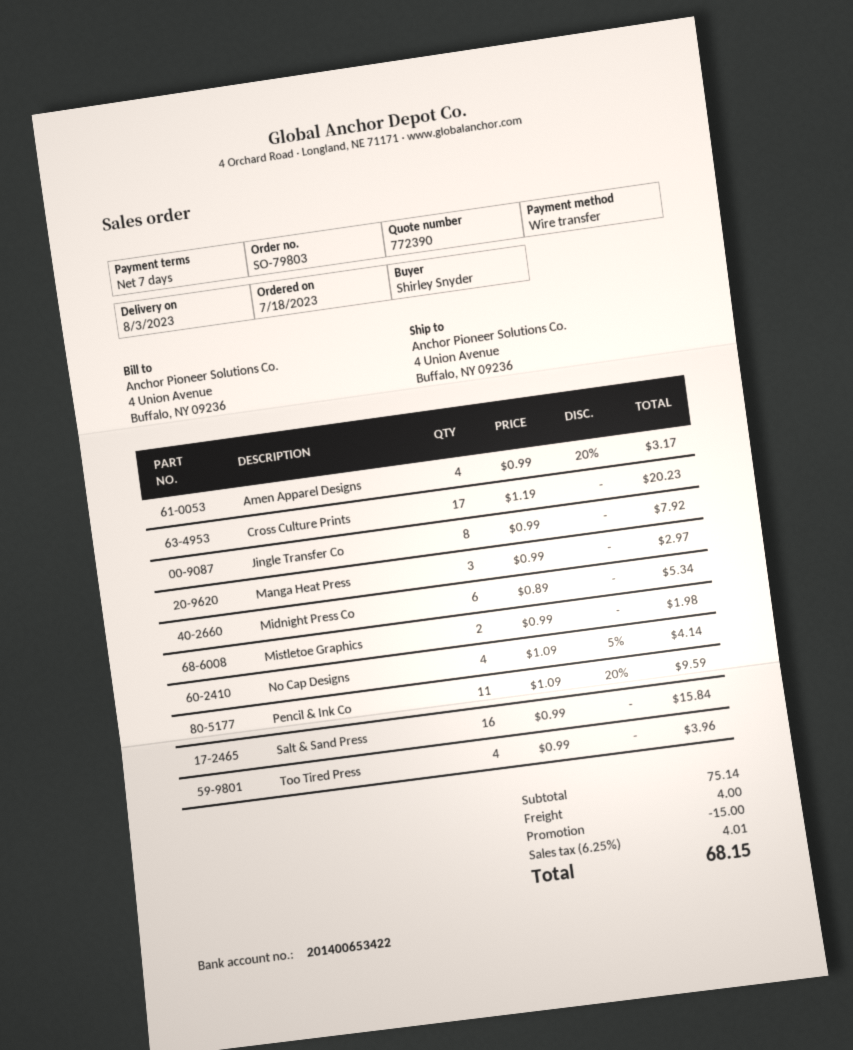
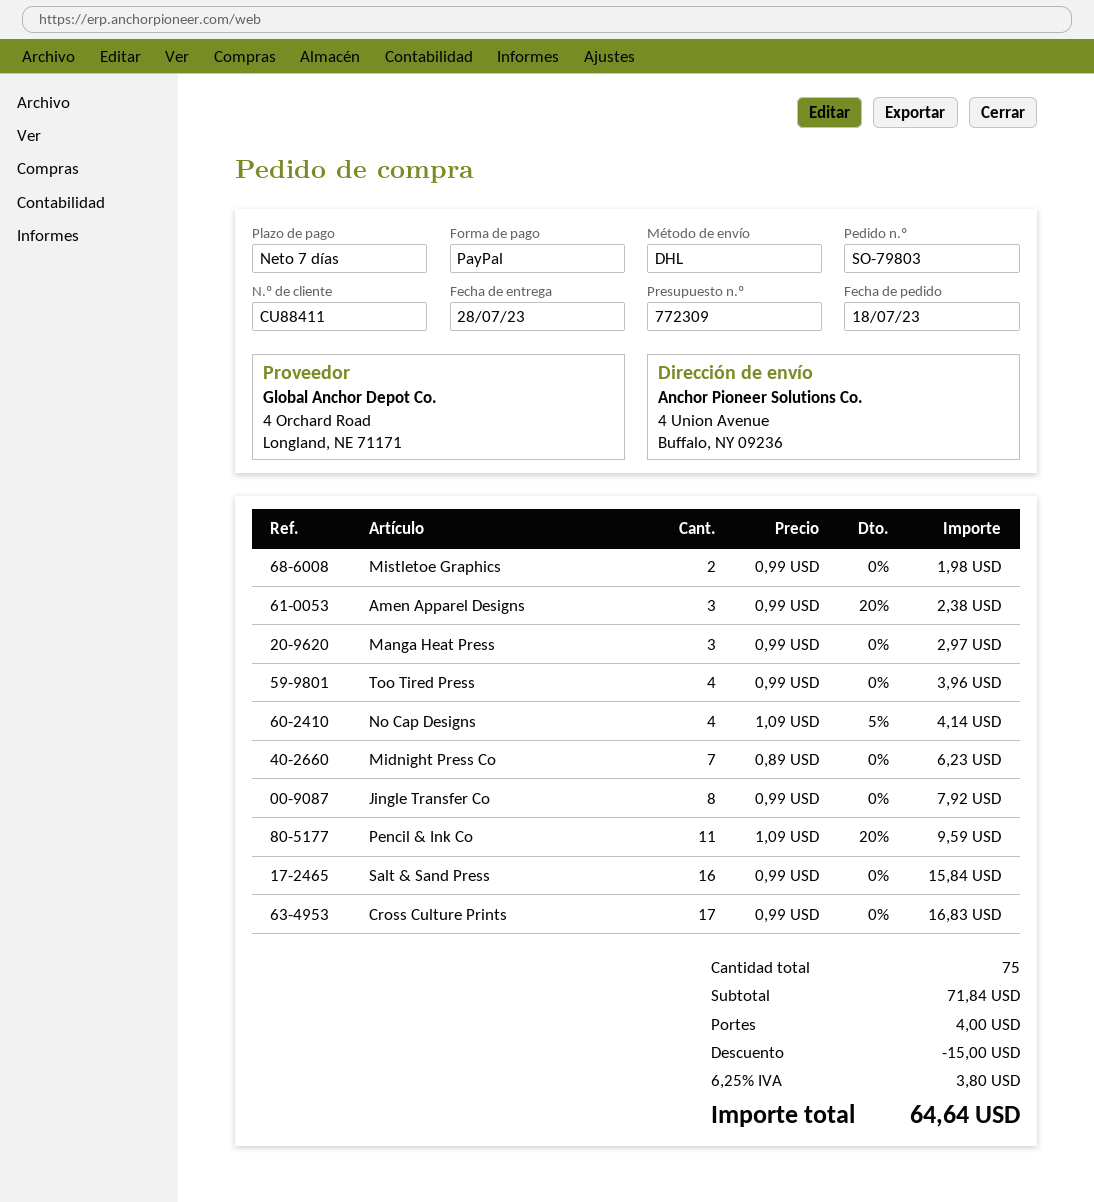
quote number: 772390 -> 772309
delivery date: 2023-08-03 -> 2023-07-28
payment method: bank transfer -> PayPal
Amen Apparel Designs: 4 x 0.99 - 20% = 3.17 -> 3 x 0.99 - 20% = 2.38
Cross Culture Prints: 17 x 1.19 = 20.23 -> 17 x 0.99 = 16.83
Midnight Press Co: 6 x 0.89 = 5.34 -> 7 x 0.89 = 6.23
subtotal: 75.14 -> 71.84
tax: 6.25% = 4.01 -> 6.25% = 3.80
total: 68.15 -> 64.64

